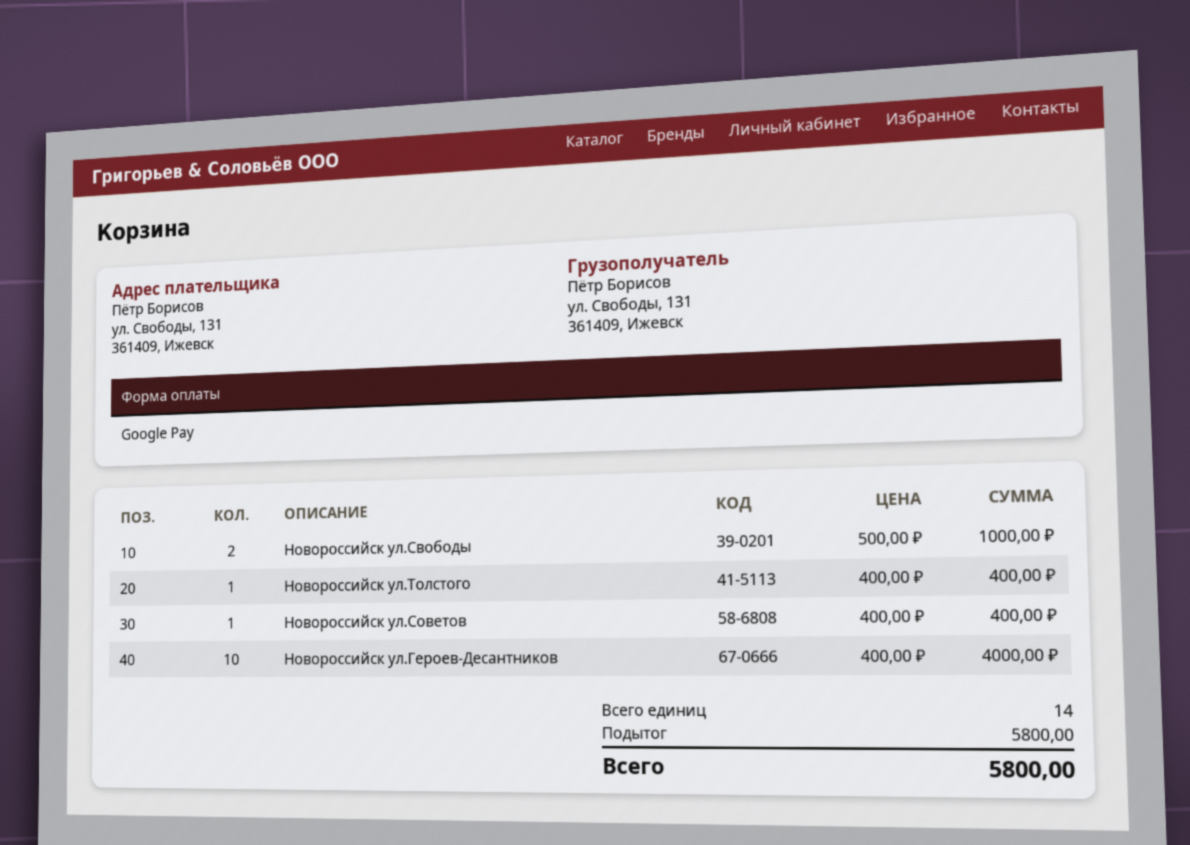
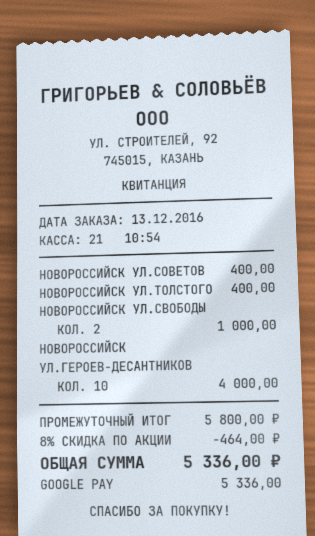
discount: none -> 8% = 464.00
total: 5800.00 -> 5336.00

